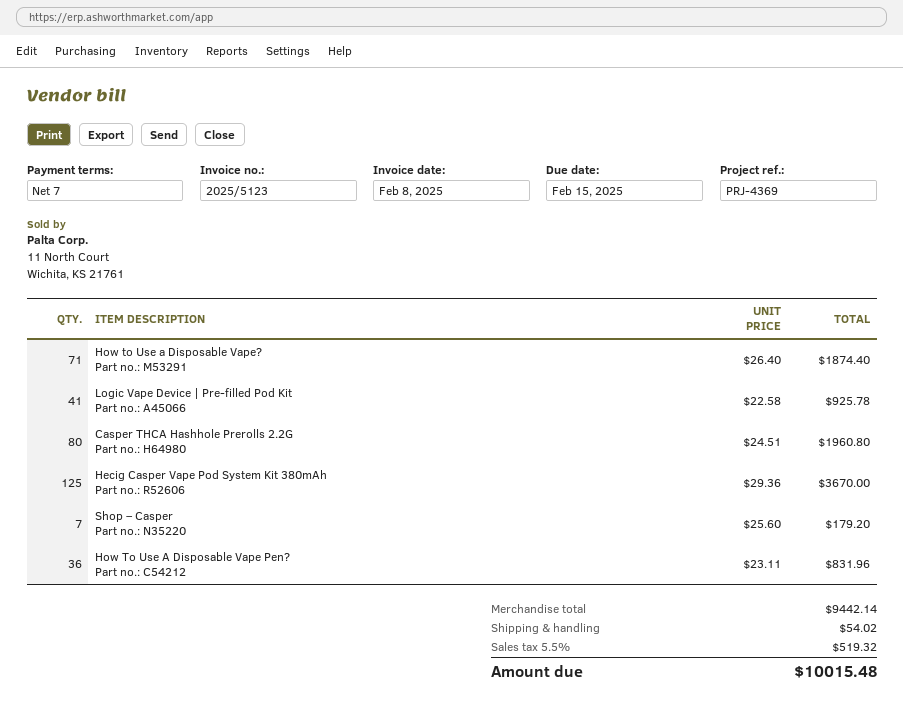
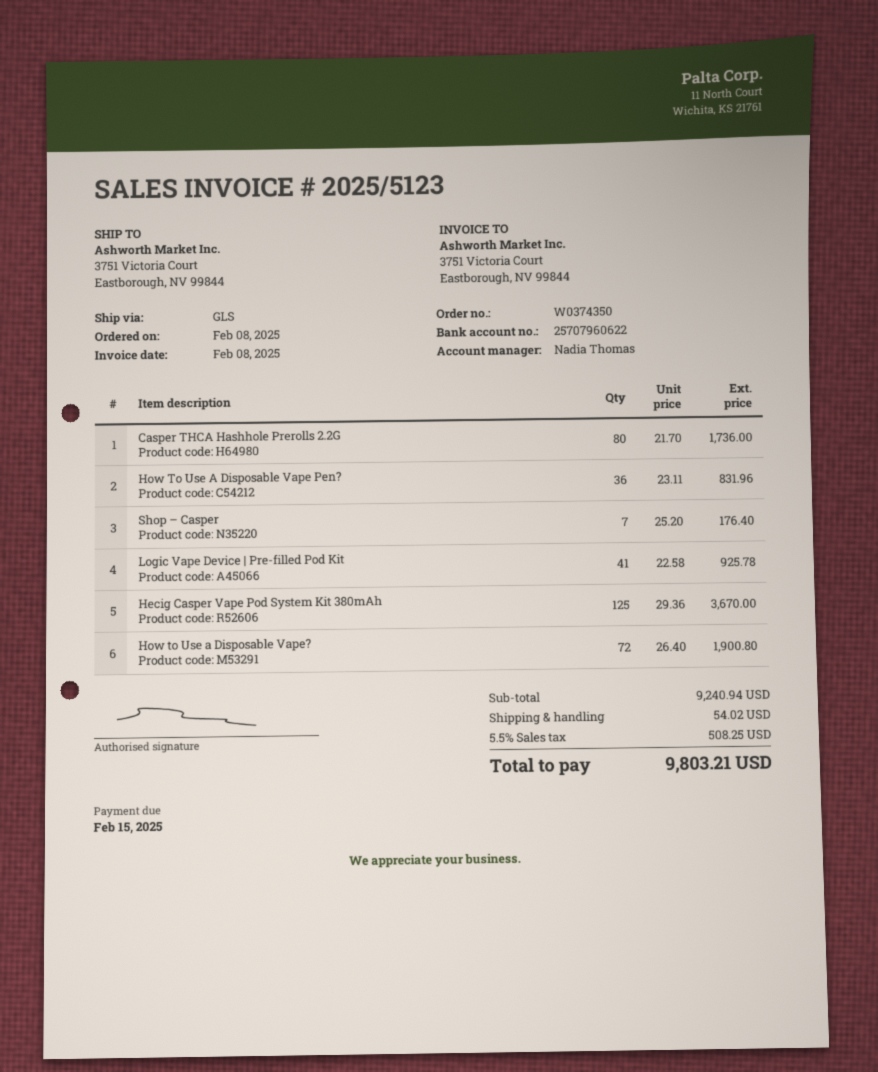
How to Use a Disposable Vape?: 71 x 26.40 = 1874.40 -> 72 x 26.40 = 1900.80
Casper THCA Hashhole Prerolls 2.2G: 80 x 24.51 = 1960.80 -> 80 x 21.70 = 1736.00
Shop – Casper: 7 x 25.60 = 179.20 -> 7 x 25.20 = 176.40
subtotal: 9442.14 -> 9240.94
tax: 5.5% = 519.32 -> 5.5% = 508.25
total: 10015.48 -> 9803.21

